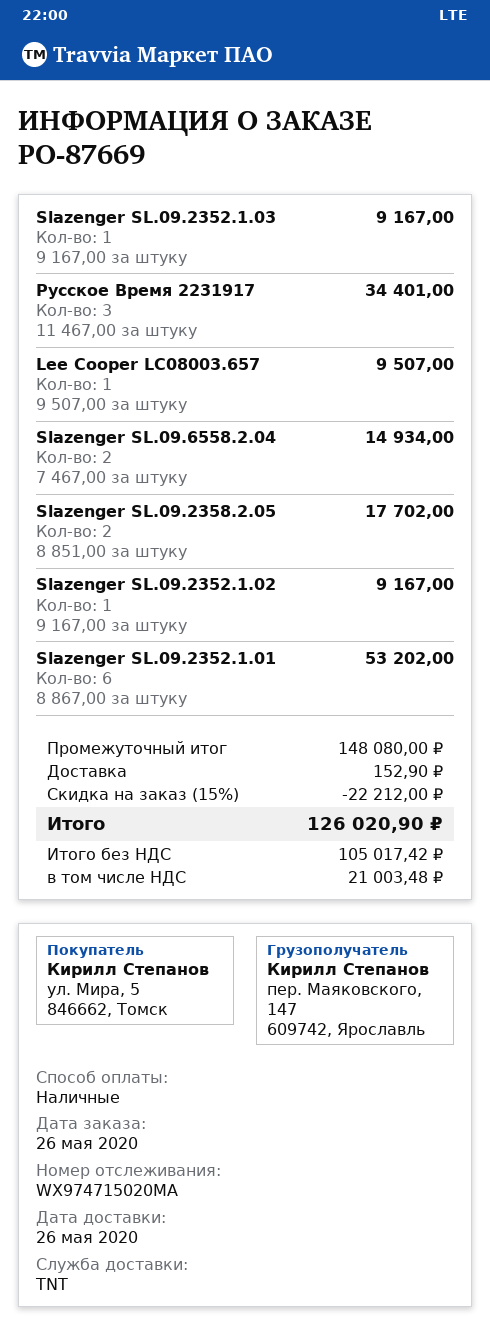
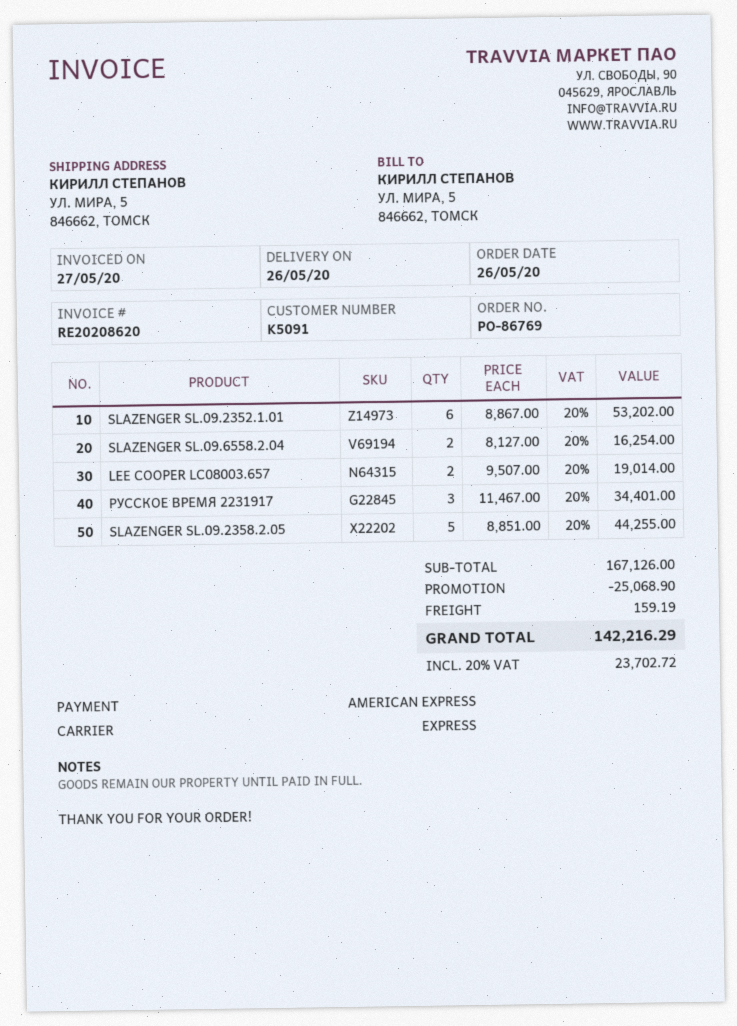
order number: PO-87669 -> PO-86769
payment method: cash -> American Express
shipping method: TNT -> express
ship to: пер. Маяковского, 147, 609742, Ярославль -> УЛ. МИРА, 5, 846662, ТОМСК
Slazenger SL.09.2352.1.03: 1 x 9167.00 = 9167.00 -> none
Lee Cooper LC08003.657: 1 x 9507.00 = 9507.00 -> 2 x 9507.00 = 19014.00
Slazenger SL.09.6558.2.04: 2 x 7467.00 = 14934.00 -> 2 x 8127.00 = 16254.00
Slazenger SL.09.2358.2.05: 2 x 8851.00 = 17702.00 -> 5 x 8851.00 = 44255.00
Slazenger SL.09.2352.1.02: 1 x 9167.00 = 9167.00 -> none
subtotal: 148080.00 -> 167126.00
discount: 22212.00 -> 25068.90
shipping: 152.90 -> 159.19
tax: 21003.48 -> 23702.72
total: 126020.90 -> 142216.29

